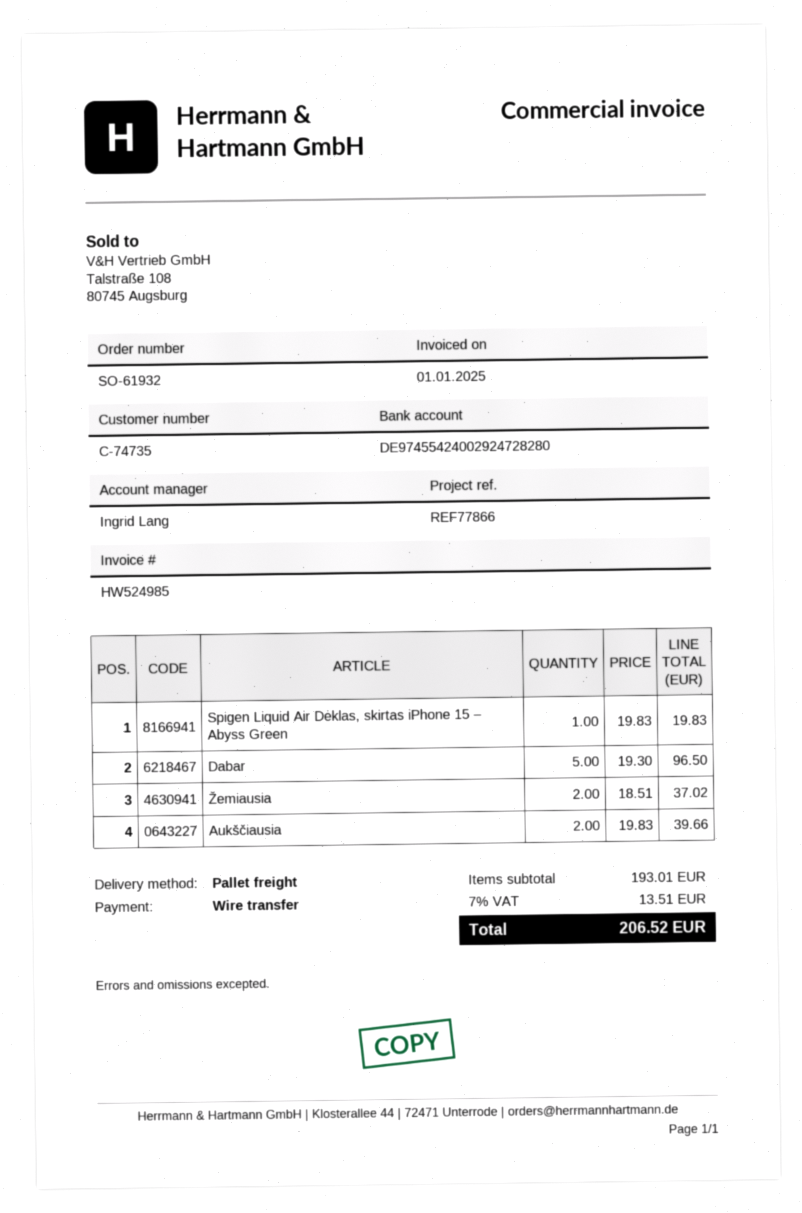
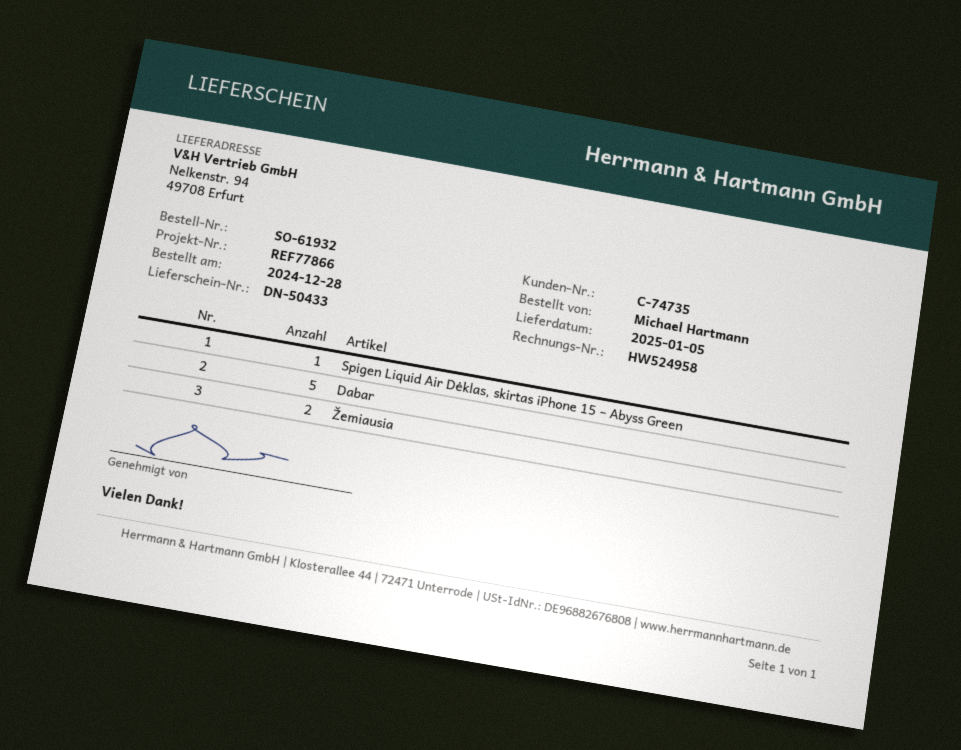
invoice number: HW524985 -> HW524958
Aukščiausia: 2 -> none

